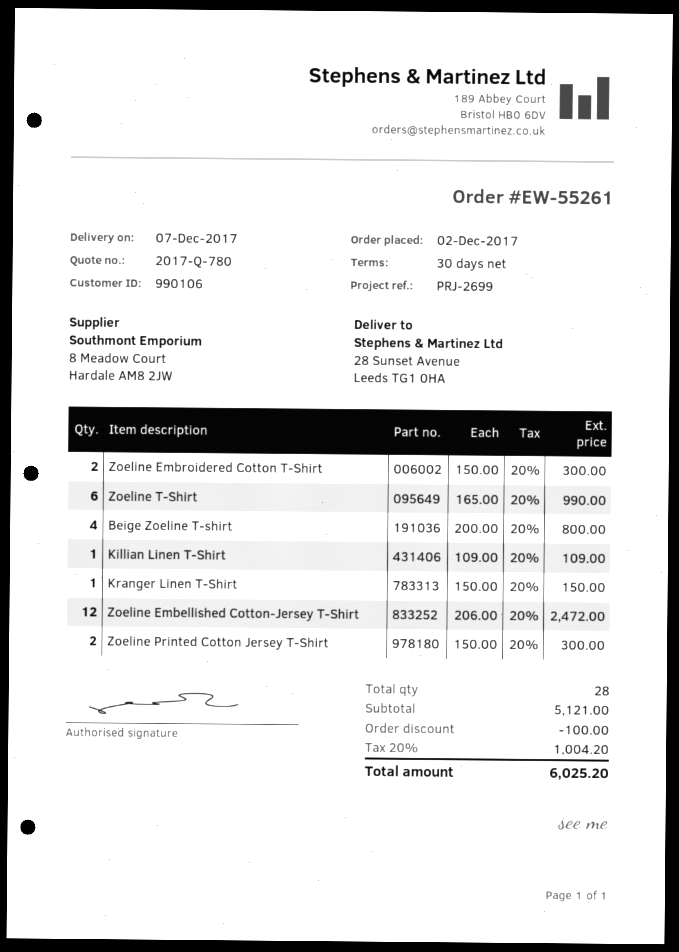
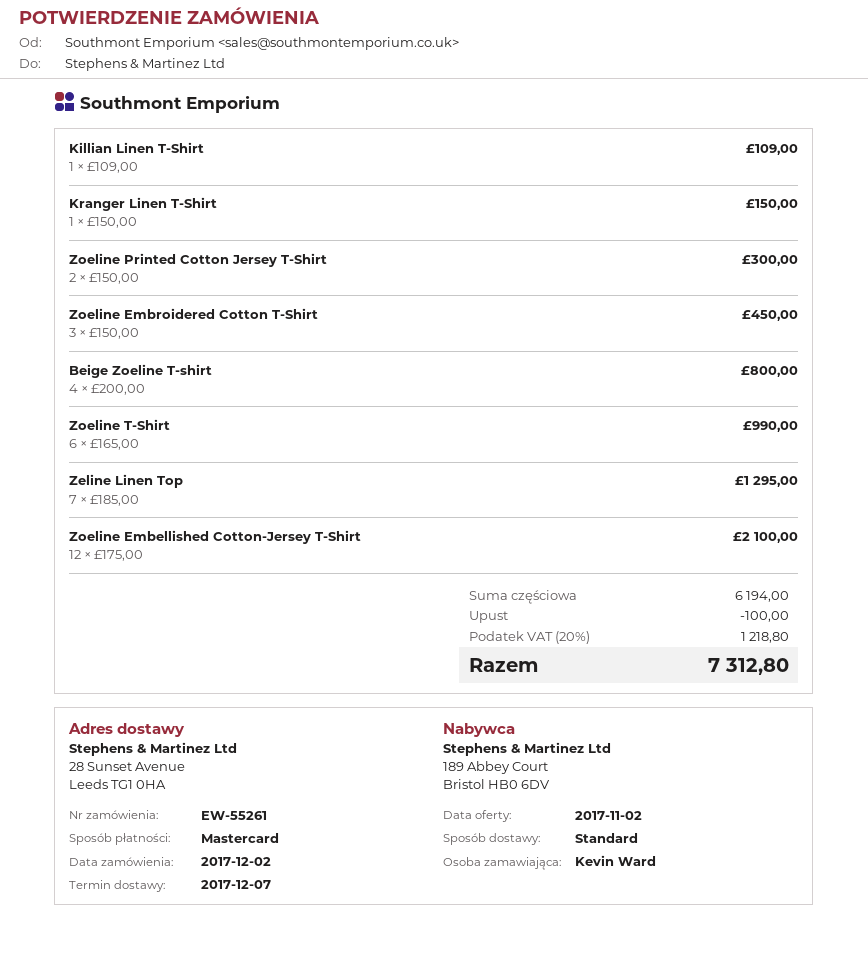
Zoeline Embroidered Cotton T-Shirt: 2 x 150.00 = 300.00 -> 3 x 150.00 = 450.00
Zoeline Embellished Cotton-Jersey T-Shirt: 12 x 206.00 = 2472.00 -> 12 x 175.00 = 2100.00
Zeline Linen Top: none -> 7 x 185.00 = 1295.00
subtotal: 5121.00 -> 6194.00
tax: 20% = 1004.20 -> 20% = 1218.80
total: 6025.20 -> 7312.80

